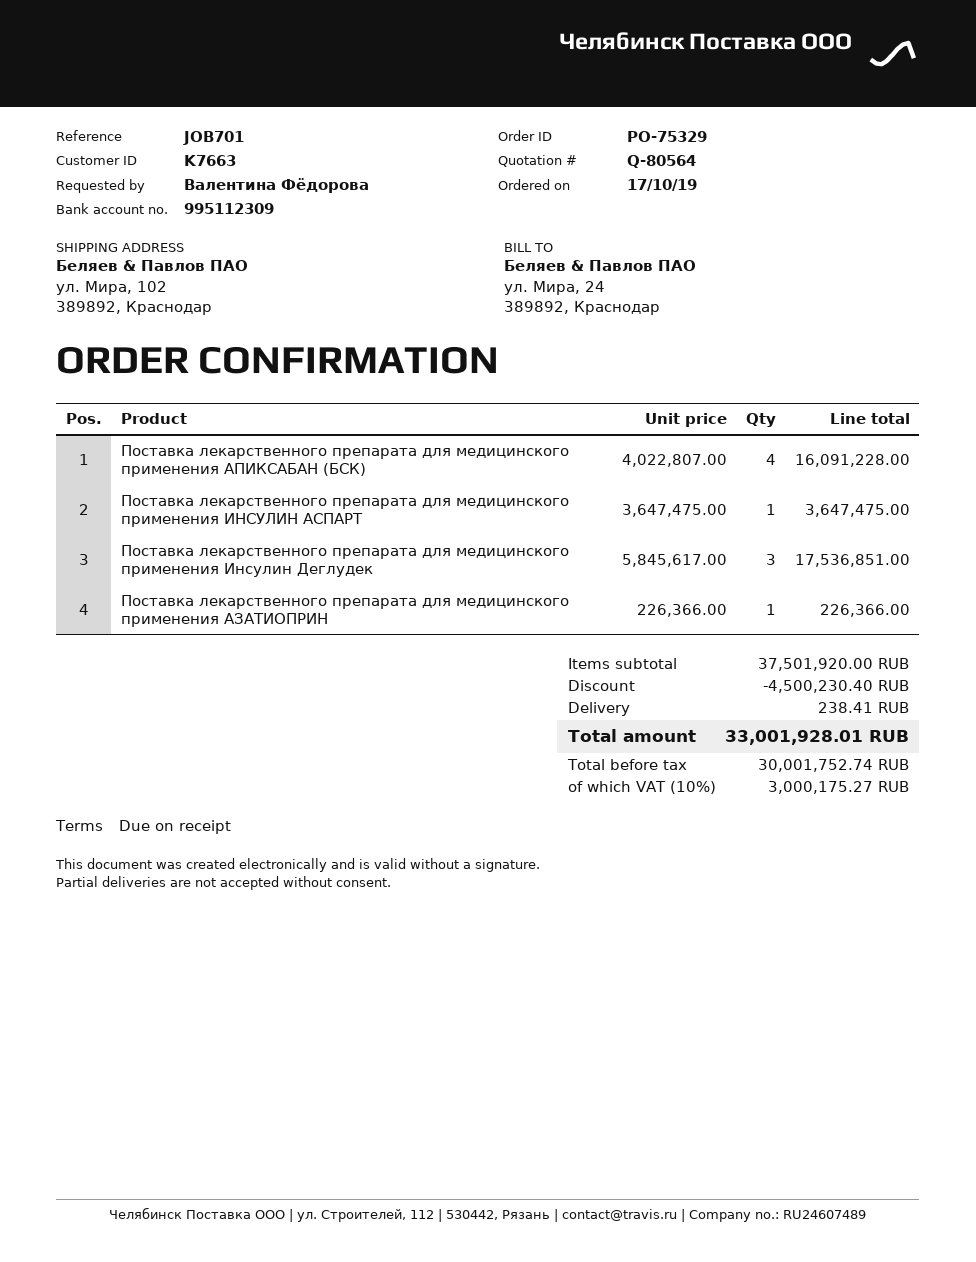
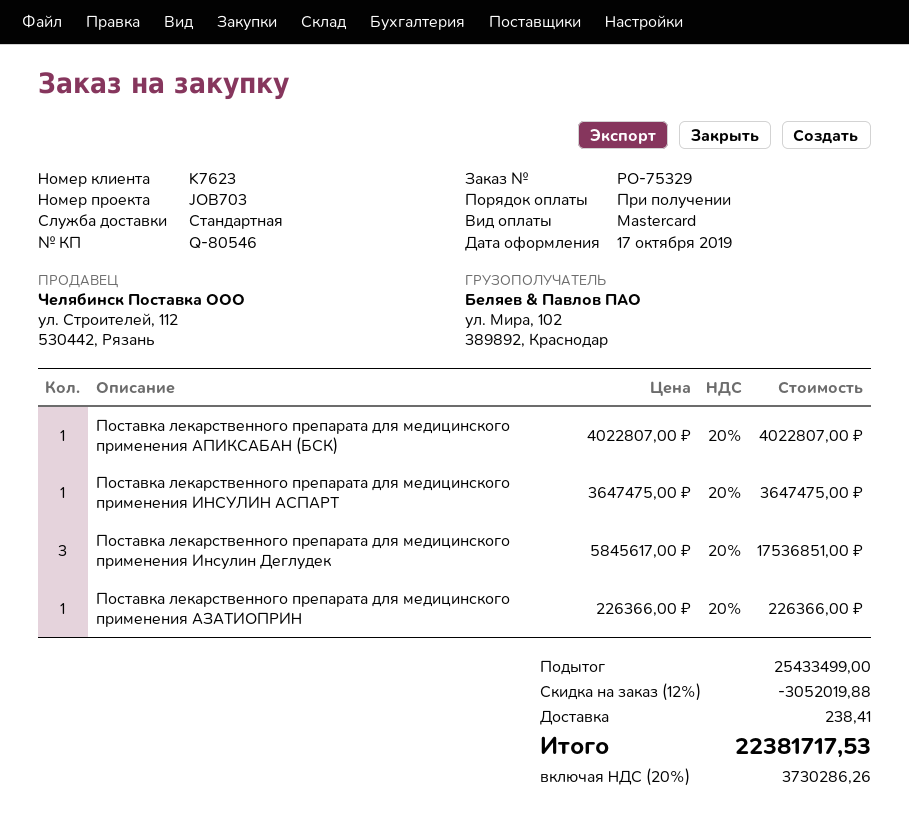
quote number: Q-80564 -> Q-80546
customer number: K7663 -> K7623
reference: JOB701 -> JOB703
Поставка лекарственного препарата для медицинского применения АПИКСАБАН (БСК): 4 x 4022807.00 = 16091228.00 -> 1 x 4022807.00 = 4022807.00
subtotal: 37501920.00 -> 25433499.00
discount: 4500230.40 -> 3052019.88
tax: 10% = 3000175.27 -> 20% = 3730286.26
total: 33001928.01 -> 22381717.53

